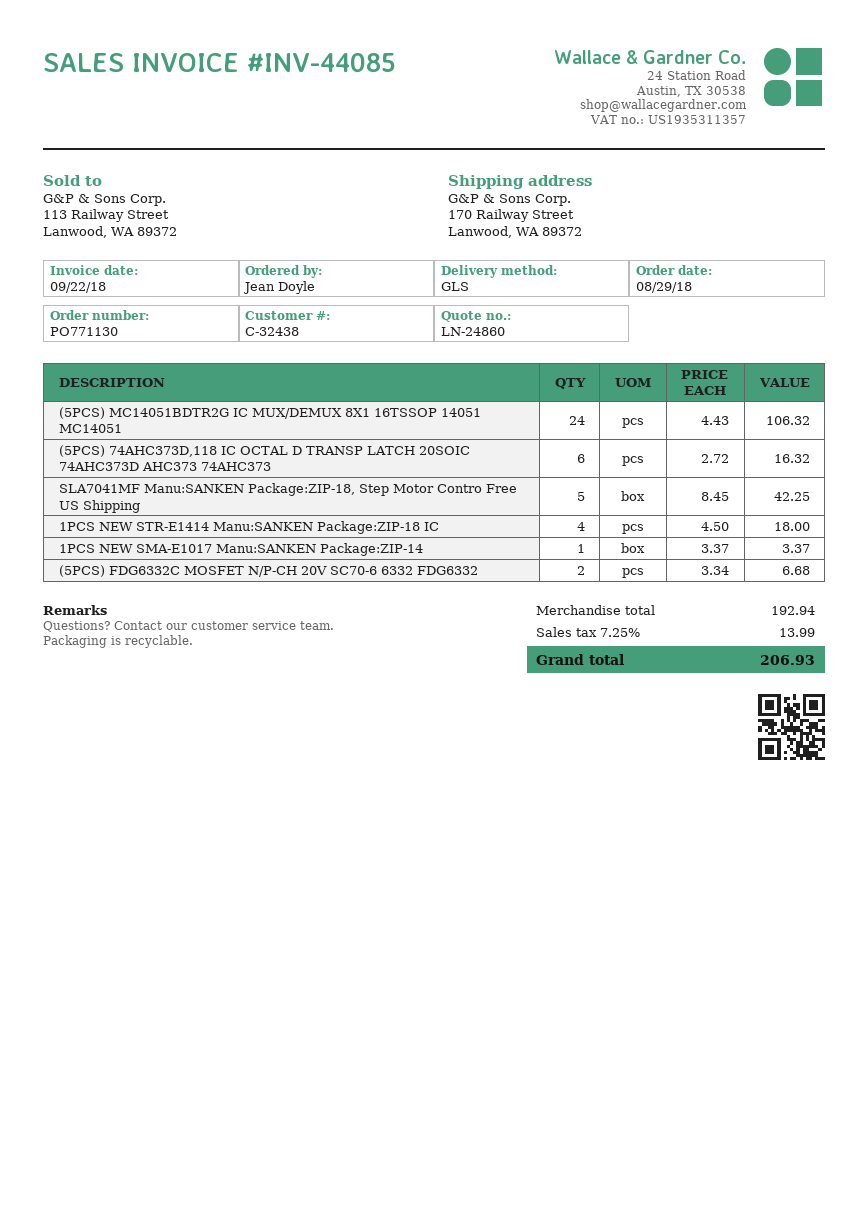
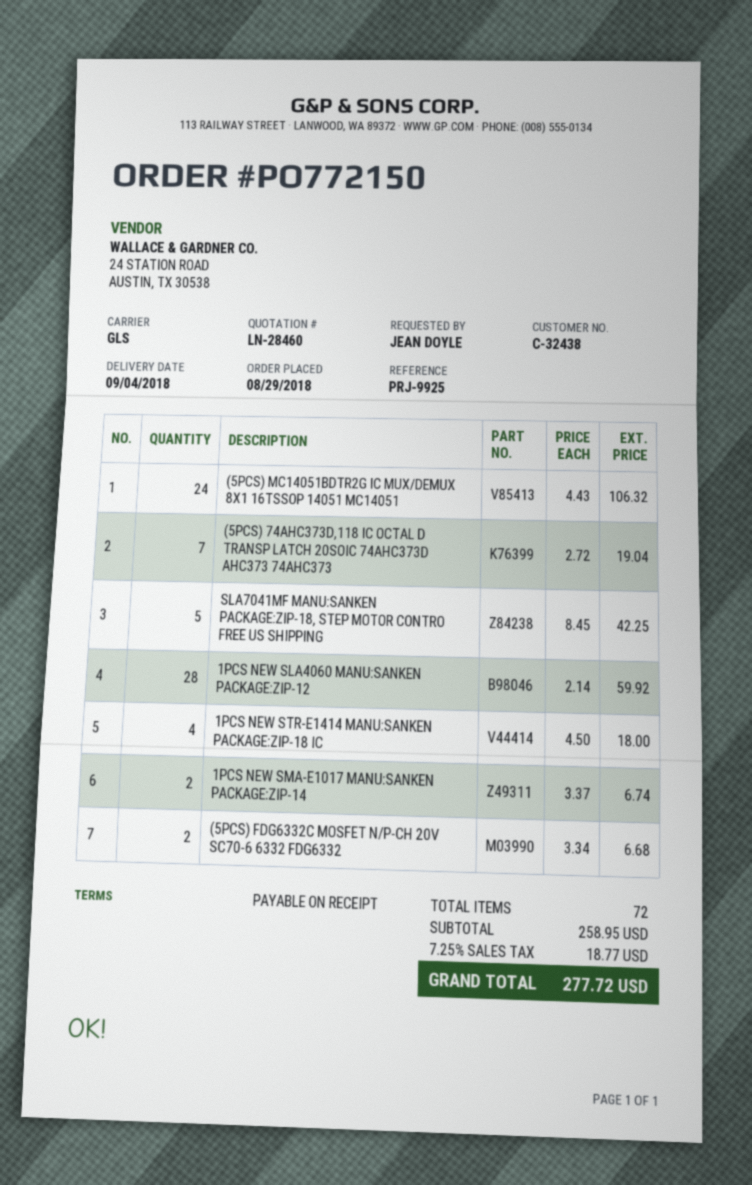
quote number: LN-24860 -> LN-28460
order number: PO771130 -> PO772150
(5PCS) 74AHC373D,118 IC OCTAL D TRANSP LATCH 20SOIC 74AHC373D AHC373 74AHC373: 6 x 2.72 = 16.32 -> 7 x 2.72 = 19.04
1PCS NEW SMA-E1017 Manu:SANKEN Package:ZIP-14: 1 x 3.37 = 3.37 -> 2 x 3.37 = 6.74
1PCS NEW SLA4060 MANU:SANKEN PACKAGE:ZIP-12: none -> 28 x 2.14 = 59.92
subtotal: 192.94 -> 258.95
tax: 7.25% = 13.99 -> 7.25% = 18.77
total: 206.93 -> 277.72

